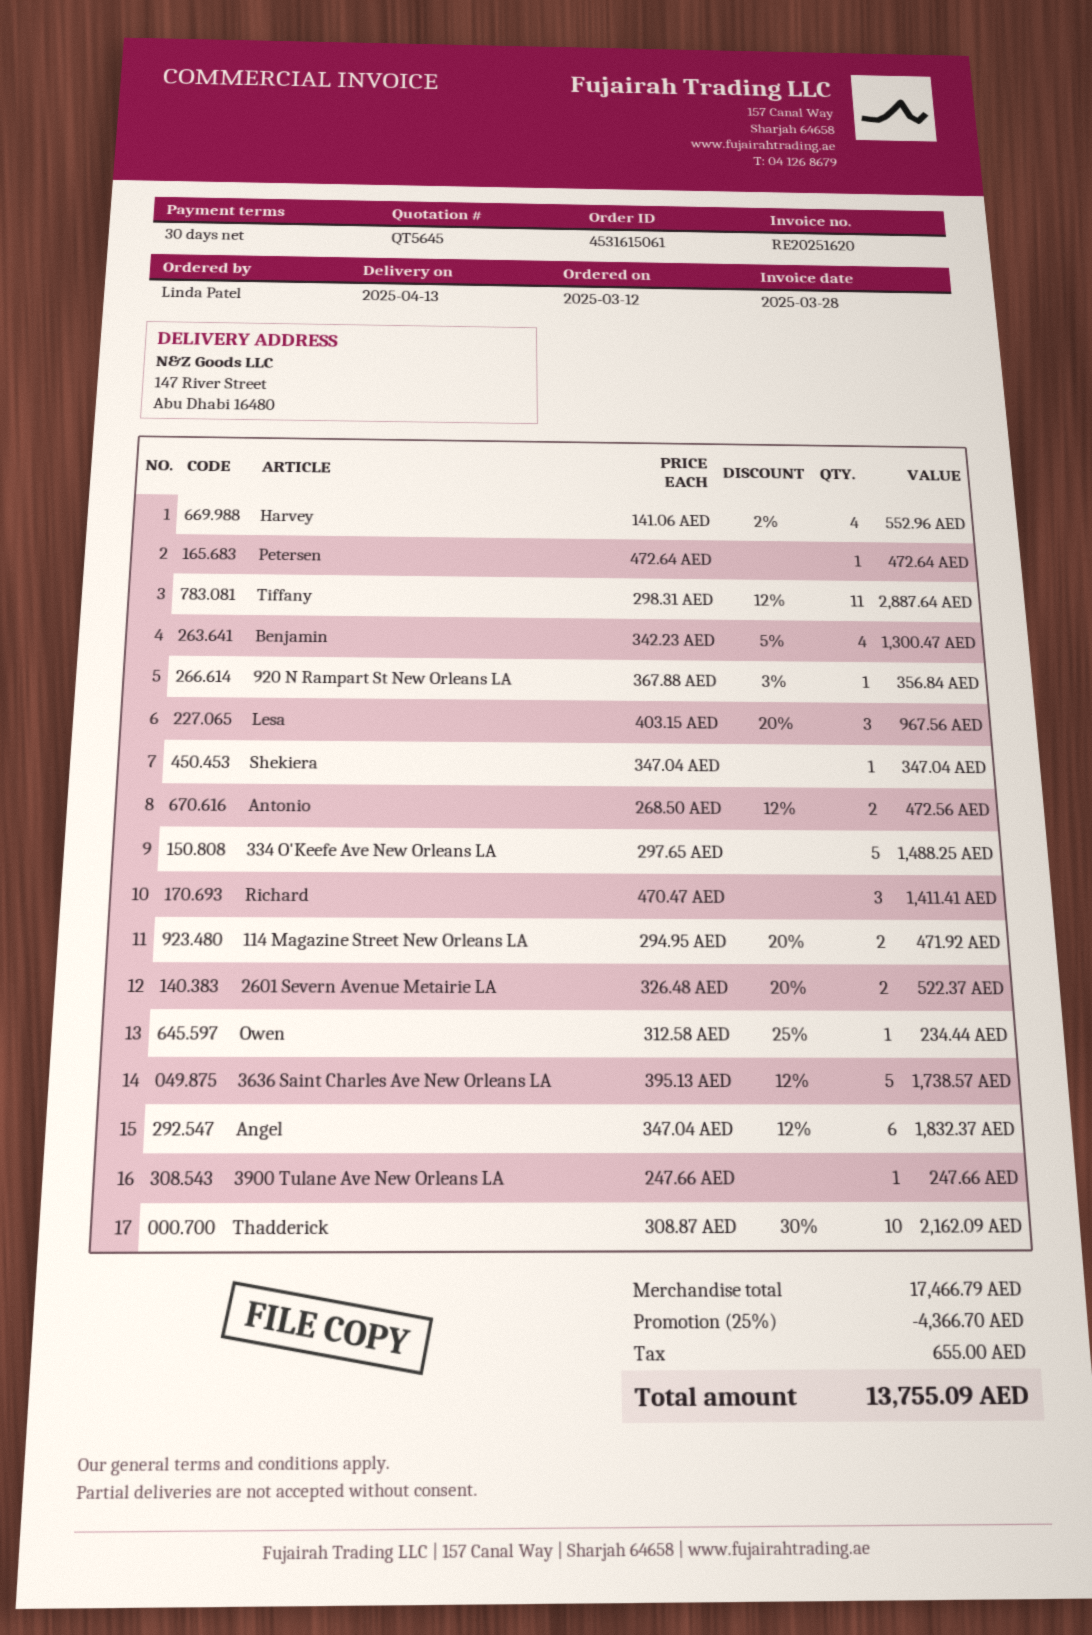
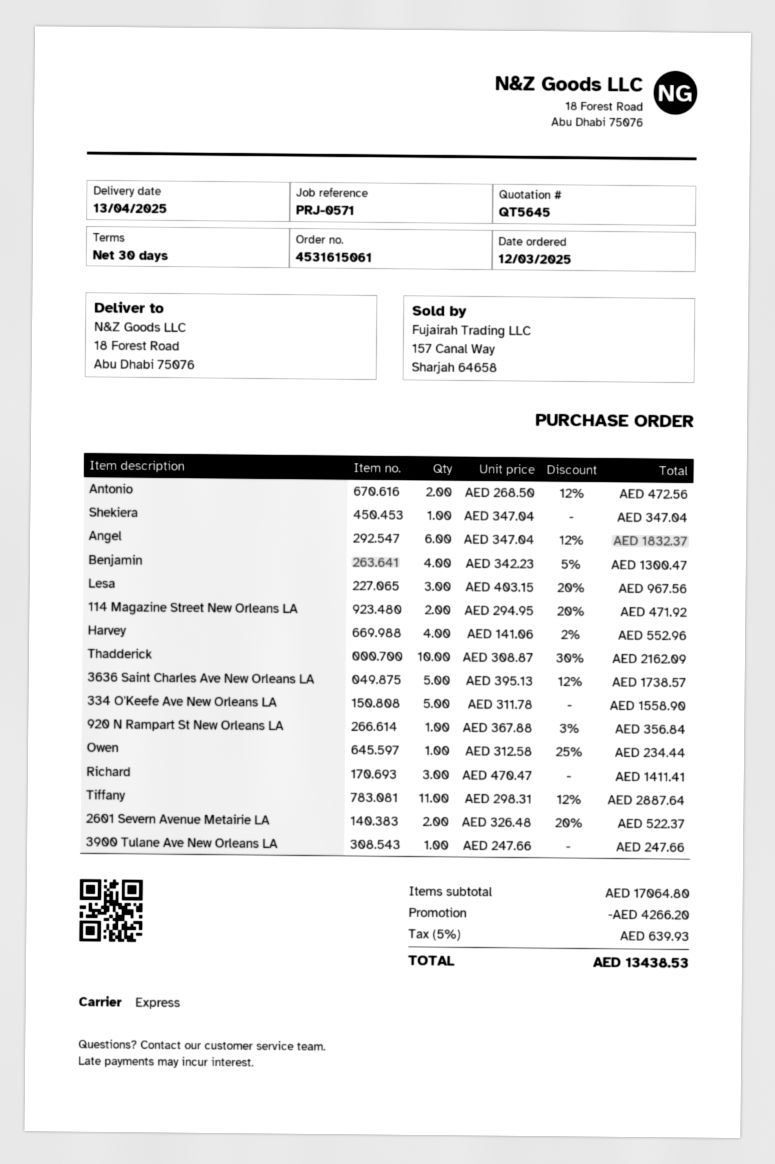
ship to: 147 River Street, Abu Dhabi 16480 -> 18 Forest Road, Abu Dhabi 75076
Petersen: 1 x 472.64 = 472.64 -> none
334 O'Keefe Ave New Orleans LA: 5 x 297.65 = 1488.25 -> 5 x 311.78 = 1558.90
subtotal: 17466.79 -> 17064.80
discount: 4366.70 -> 4266.20
tax: 655.00 -> 639.93
total: 13755.09 -> 13438.53

